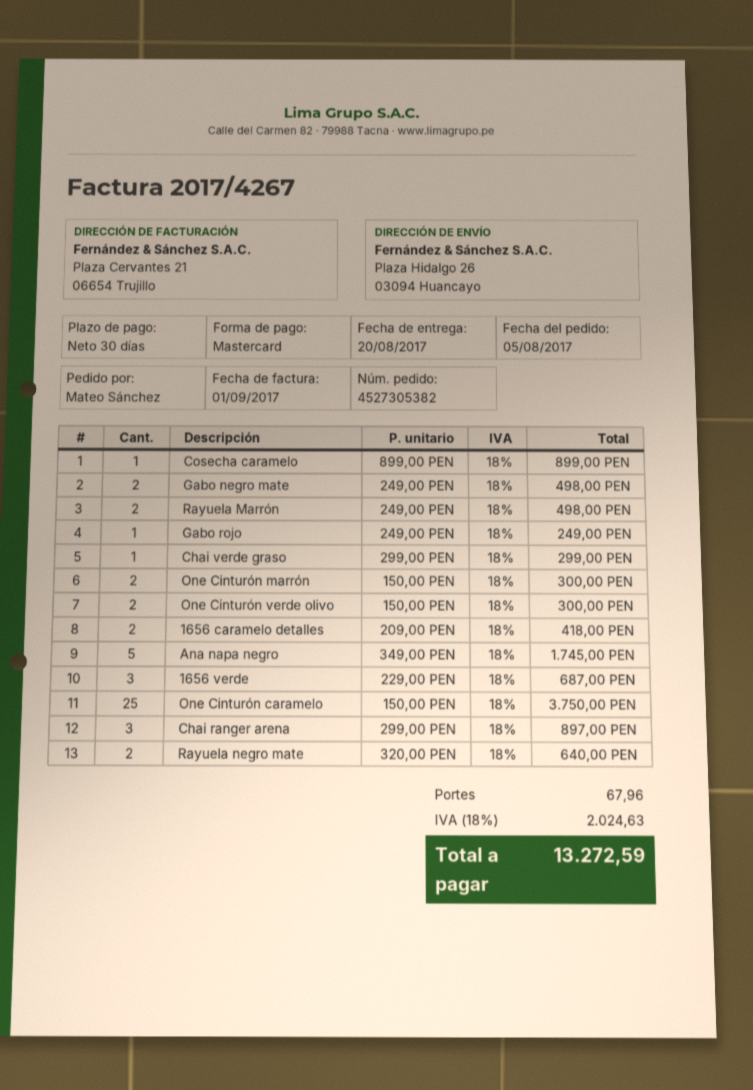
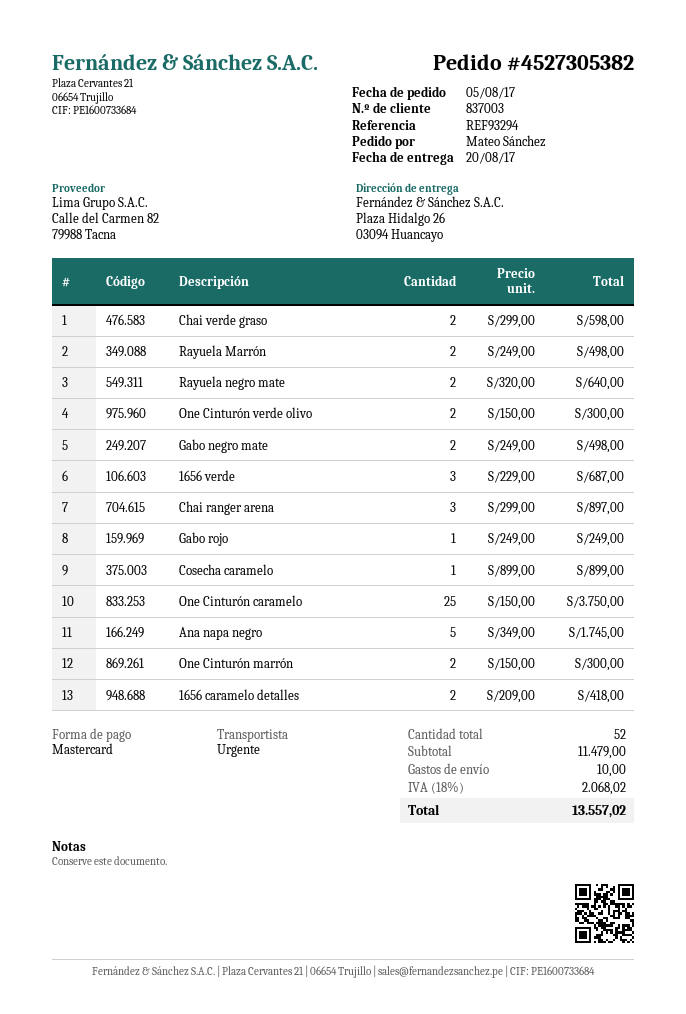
Chai verde graso: 1 x 299.00 = 299.00 -> 2 x 299.00 = 598.00
shipping: 67.96 -> 10.00
tax: 18% = 2024.63 -> 18% = 2068.02
total: 13272.59 -> 13557.02

